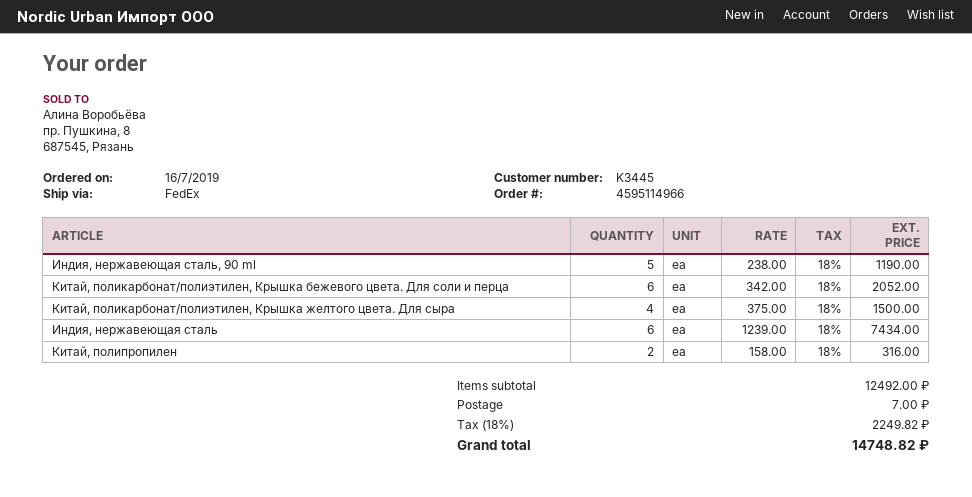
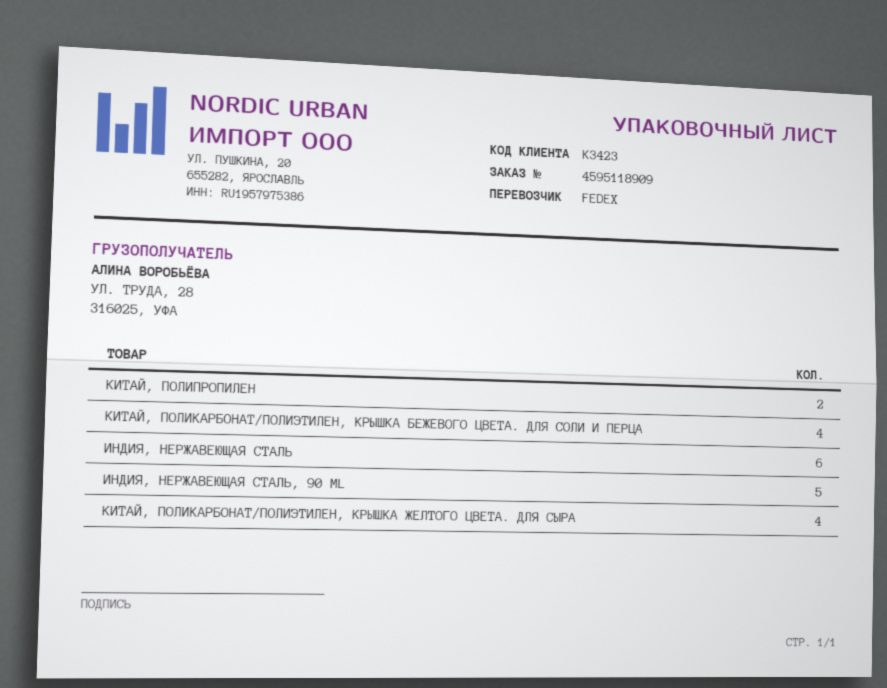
order number: 4595114966 -> 4595118909
customer number: K3445 -> K3423
Китай, поликарбонат/полиэтилен, Крышка бежевого цвета. Для соли и перца: 6 -> 4

